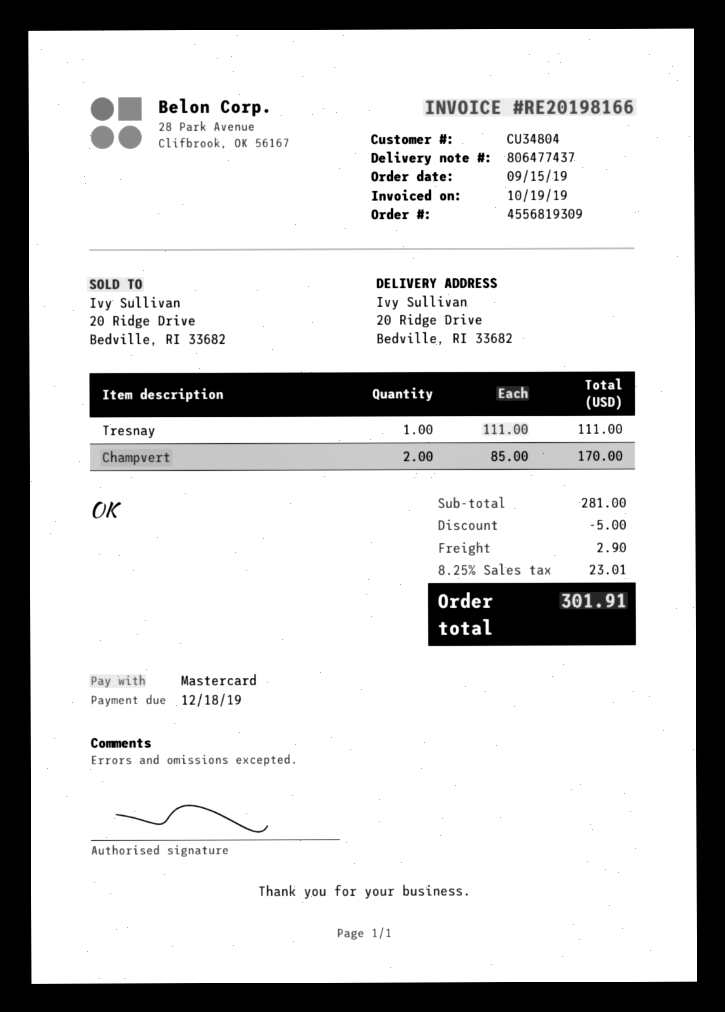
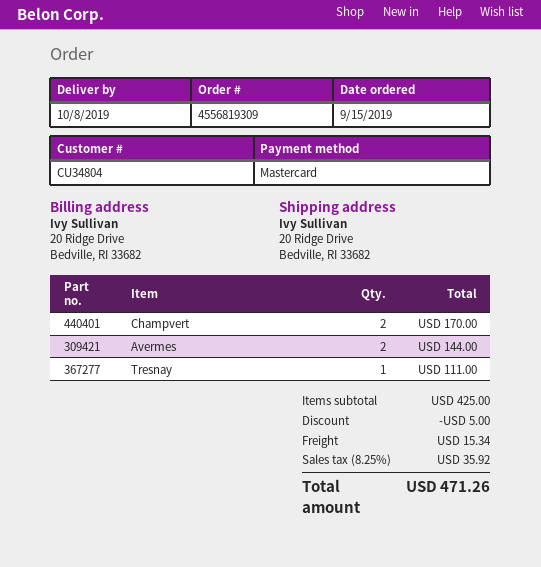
Avermes: none -> 2 for 144.00
subtotal: 281.00 -> 425.00
shipping: 2.90 -> 15.34
tax: 8.25% = 23.01 -> 8.25% = 35.92
total: 301.91 -> 471.26

